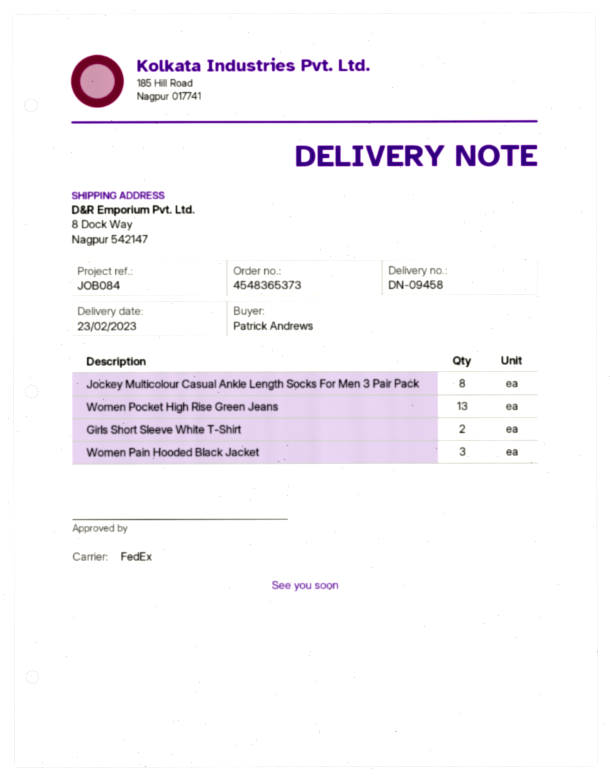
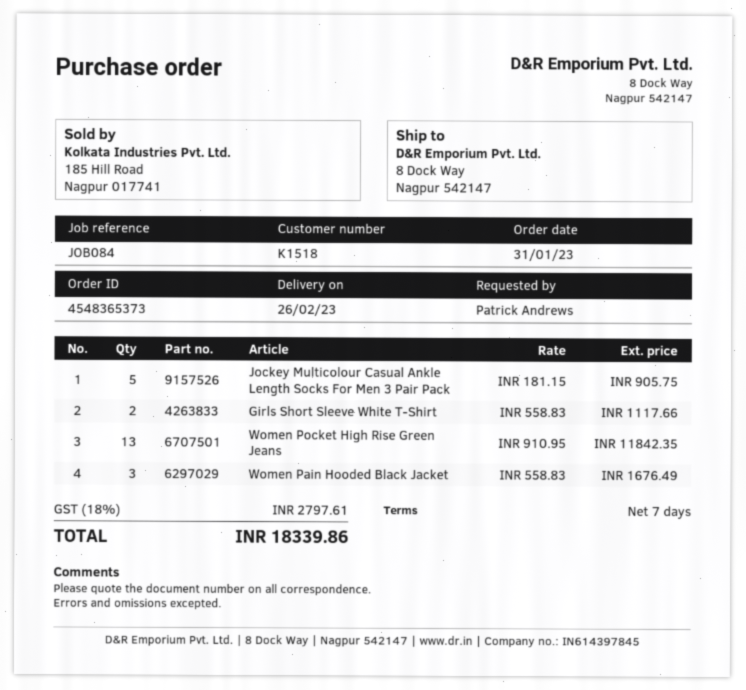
delivery date: 2023-02-23 -> 2023-02-26
Jockey Multicolour Casual Ankle Length Socks For Men 3 Pair Pack: 8 -> 5

